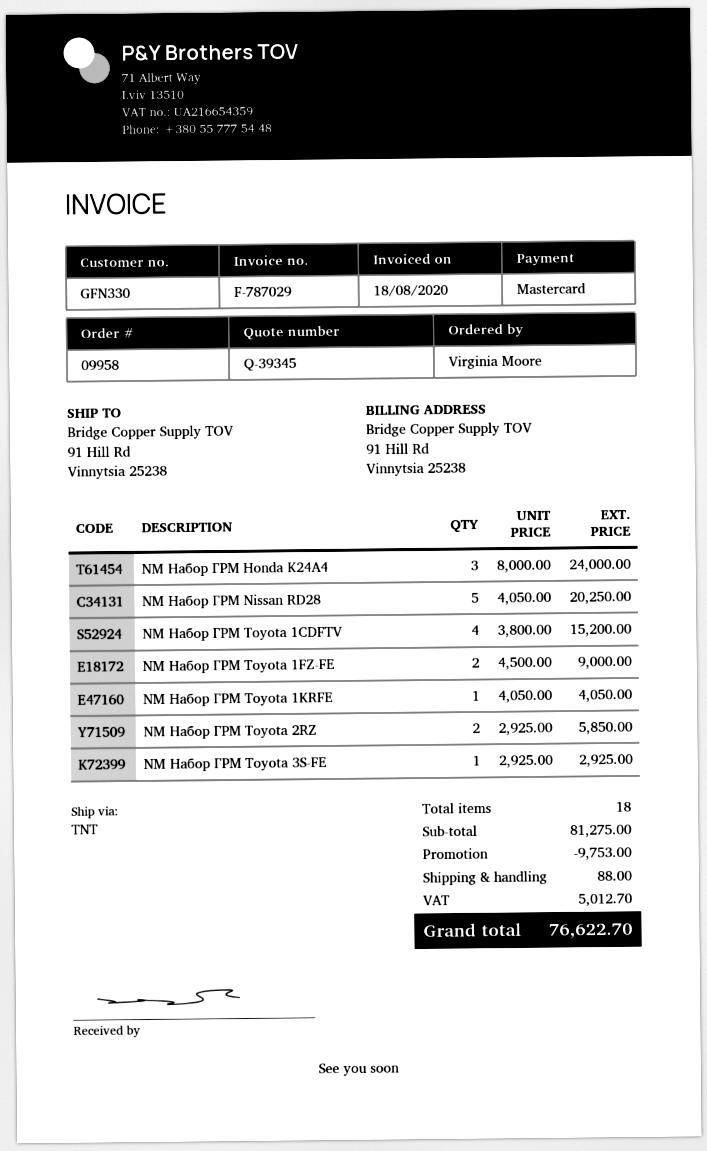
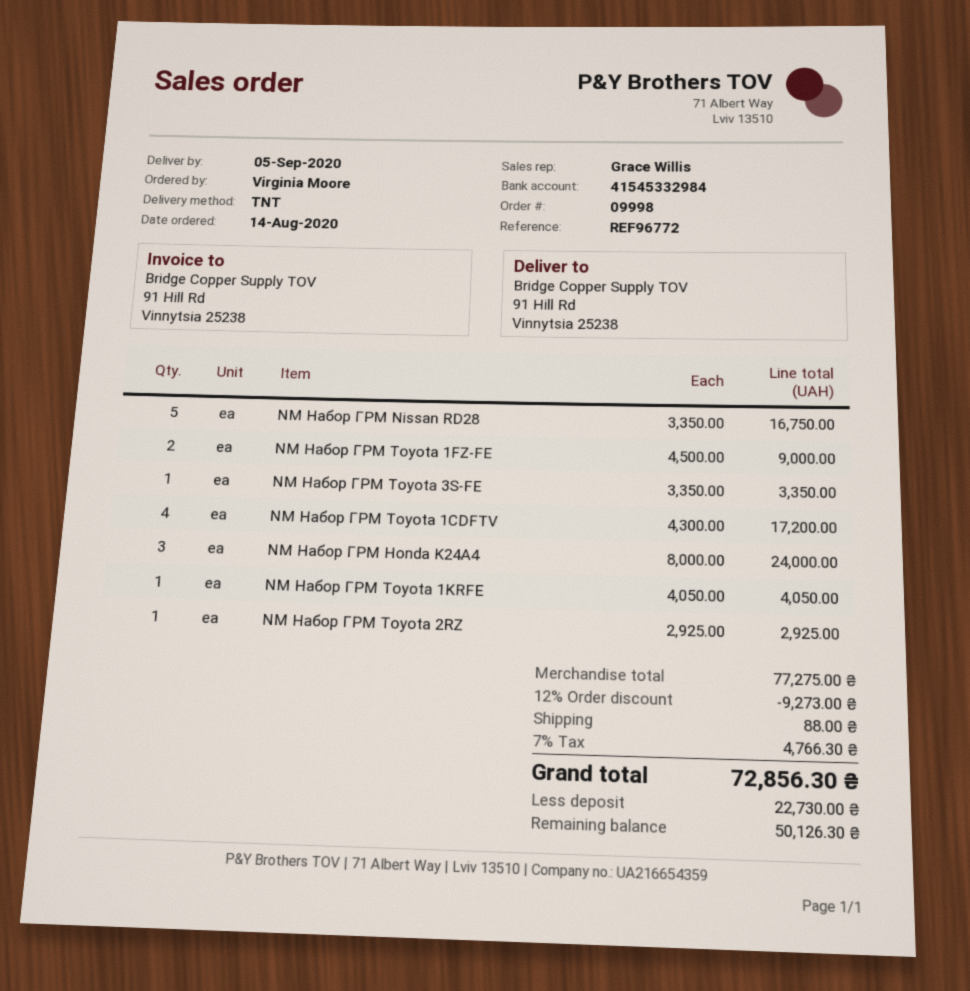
order number: 09958 -> 09998
NM Набор ГРМ Nissan RD28: 5 x 4050.00 = 20250.00 -> 5 x 3350.00 = 16750.00
NM Набор ГРМ Toyota 1CDFTV: 4 x 3800.00 = 15200.00 -> 4 x 4300.00 = 17200.00
NM Набор ГРМ Toyota 2RZ: 2 x 2925.00 = 5850.00 -> 1 x 2925.00 = 2925.00
NM Набор ГРМ Toyota 3S-FE: 1 x 2925.00 = 2925.00 -> 1 x 3350.00 = 3350.00
subtotal: 81275.00 -> 77275.00
discount: 9753.00 -> 9273.00
tax: 5012.70 -> 4766.30
total: 76622.70 -> 72856.30

